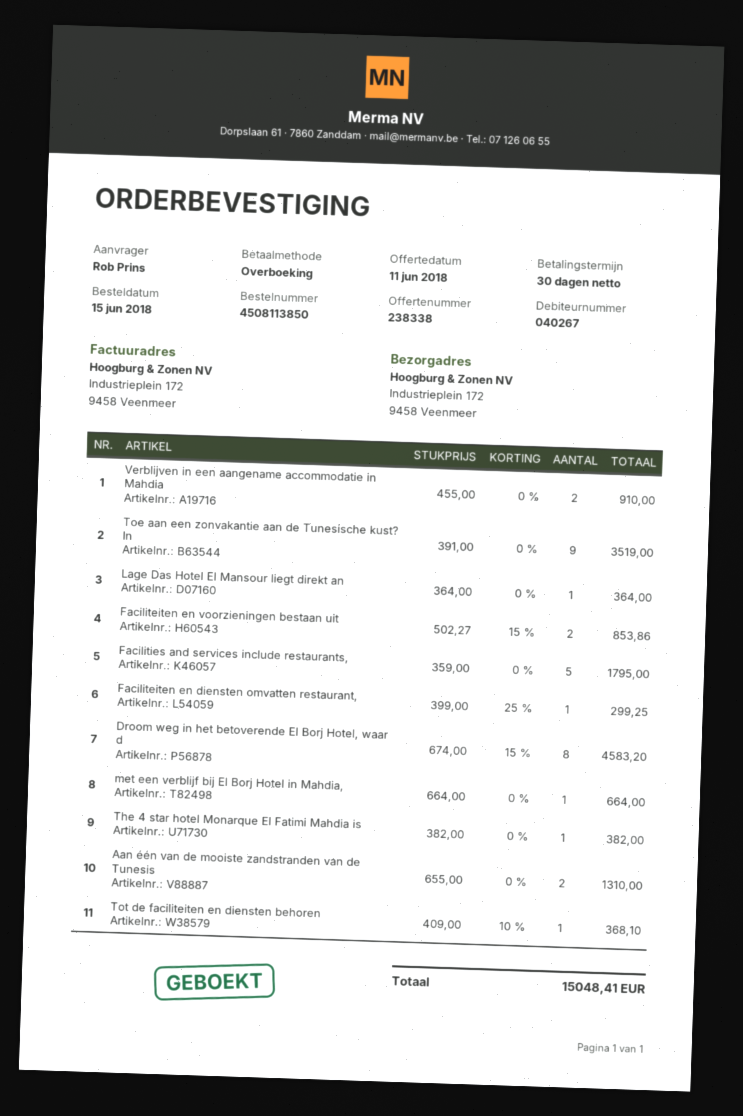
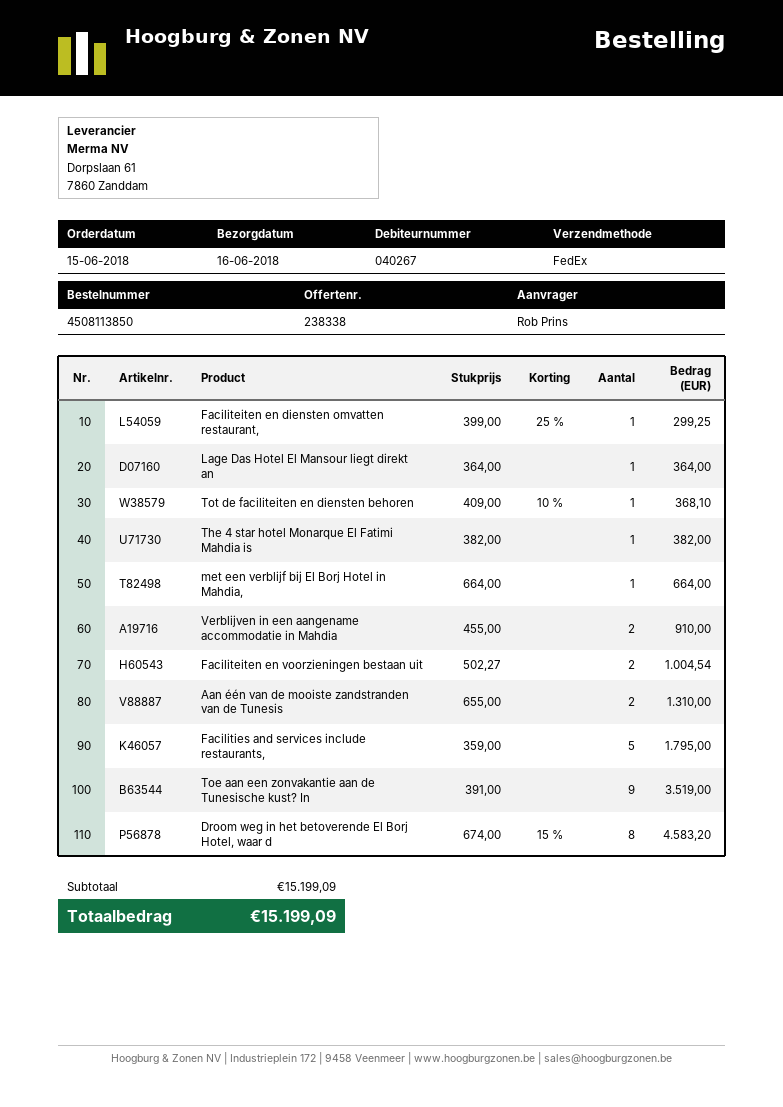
Faciliteiten en voorzieningen bestaan uit: 2 x 502.27 - 15% = 853.86 -> 2 x 502.27 = 1004.54
total: 15048.41 -> 15199.09

